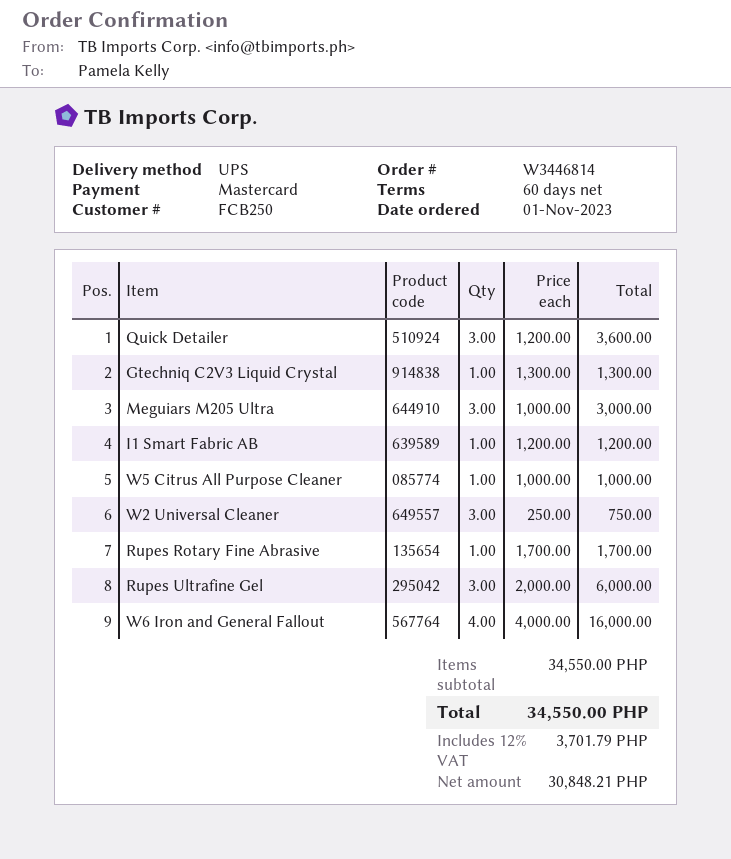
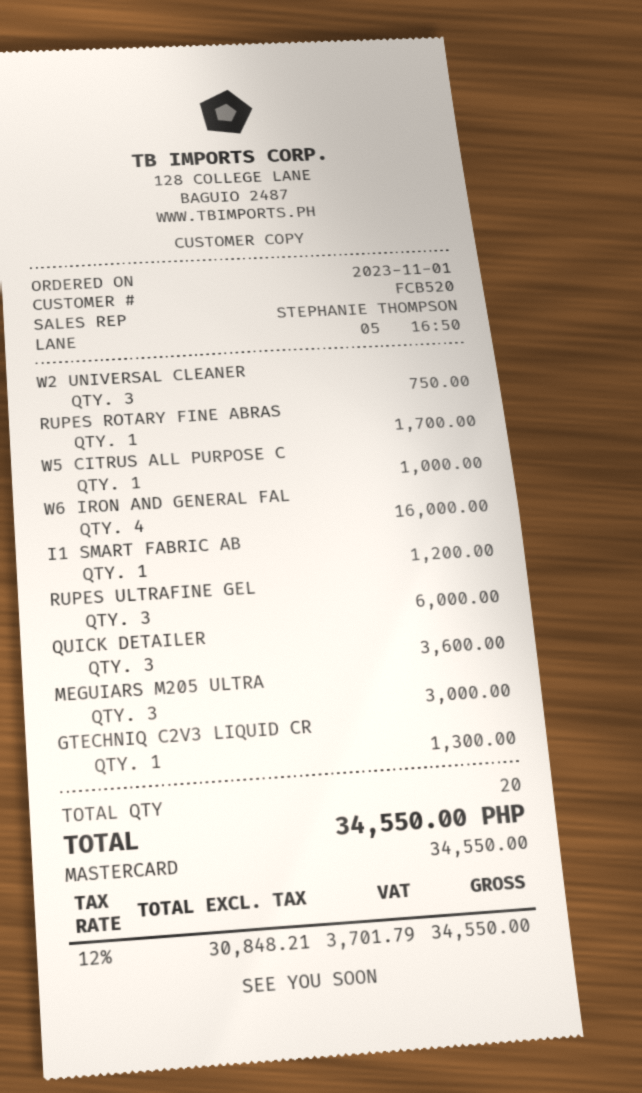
customer number: FCB250 -> FCB520

